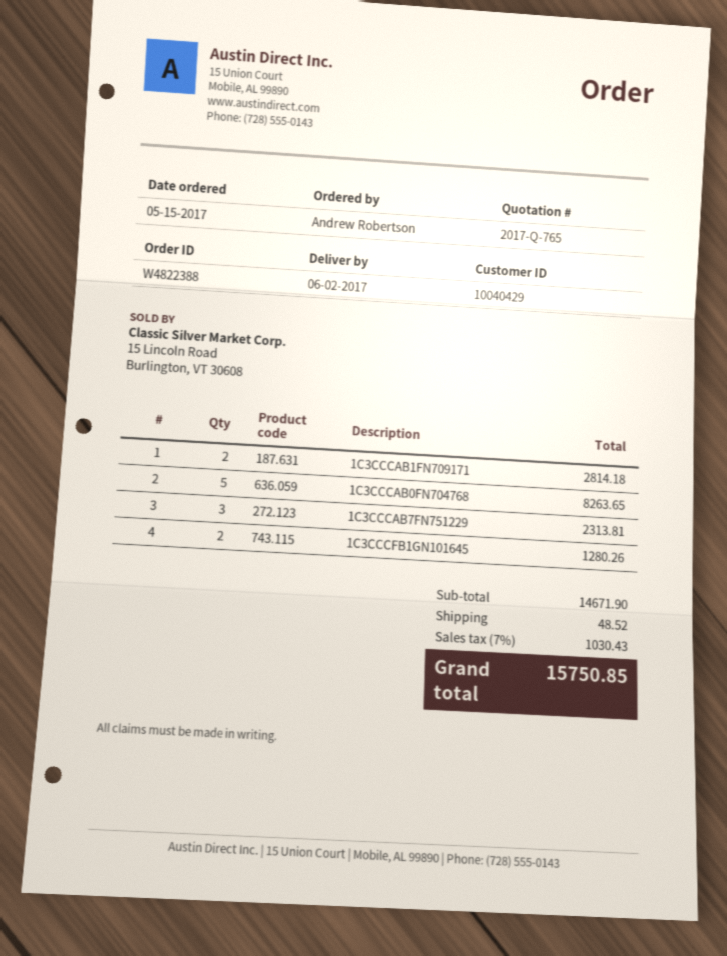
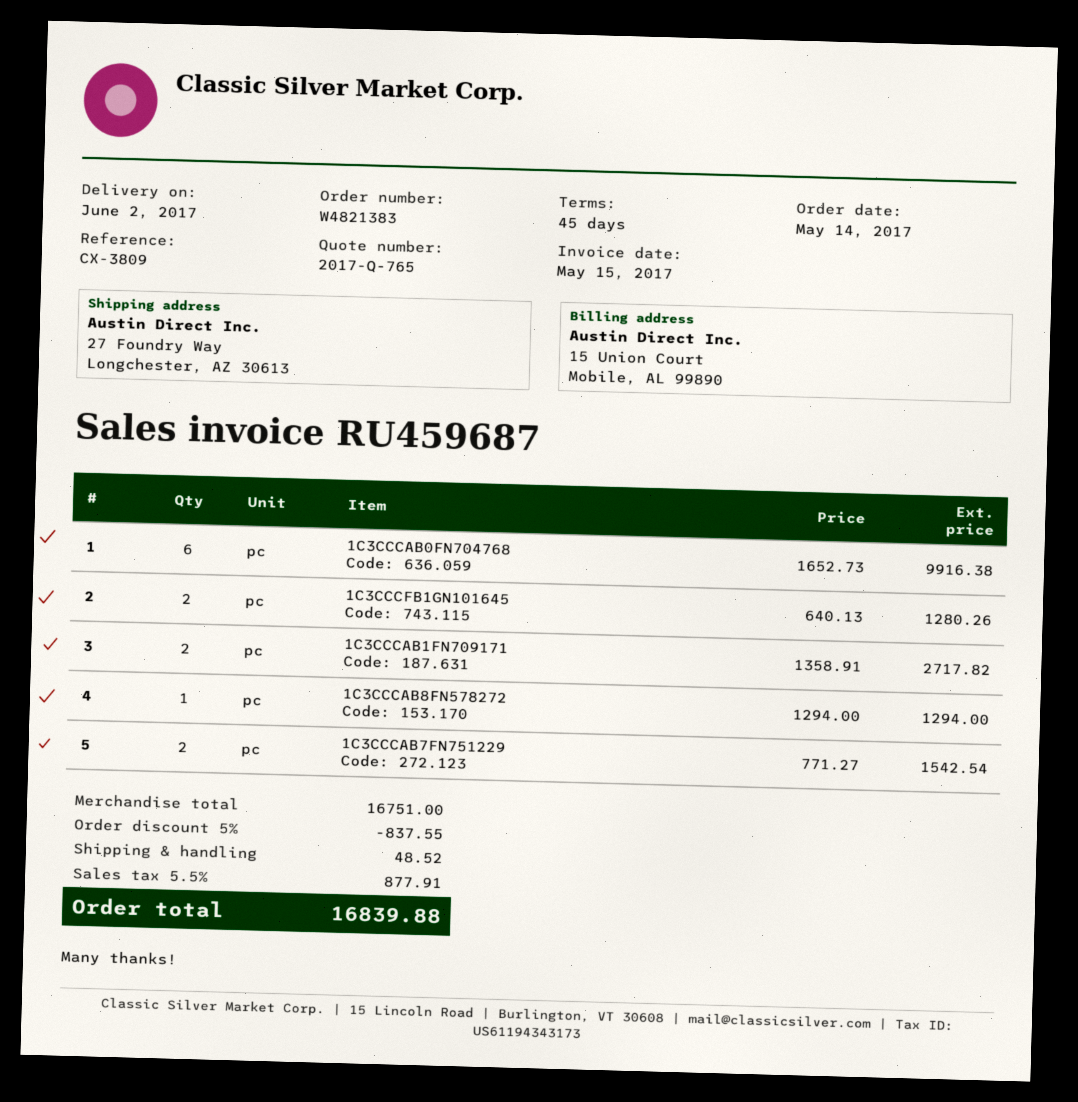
order number: W4822388 -> W4821383
order date: 2017-05-15 -> 2017-05-14
1C3CCCAB1FN709171: 2 for 2814.18 -> 2 for 2717.82
1C3CCCAB0FN704768: 5 for 8263.65 -> 6 for 9916.38
1C3CCCAB7FN751229: 3 for 2313.81 -> 2 for 1542.54
1C3CCCAB8FN578272: none -> 1 for 1294.00
subtotal: 14671.90 -> 16751.00
discount: none -> 5% = 837.55
tax: 7% = 1030.43 -> 5.5% = 877.91
total: 15750.85 -> 16839.88

